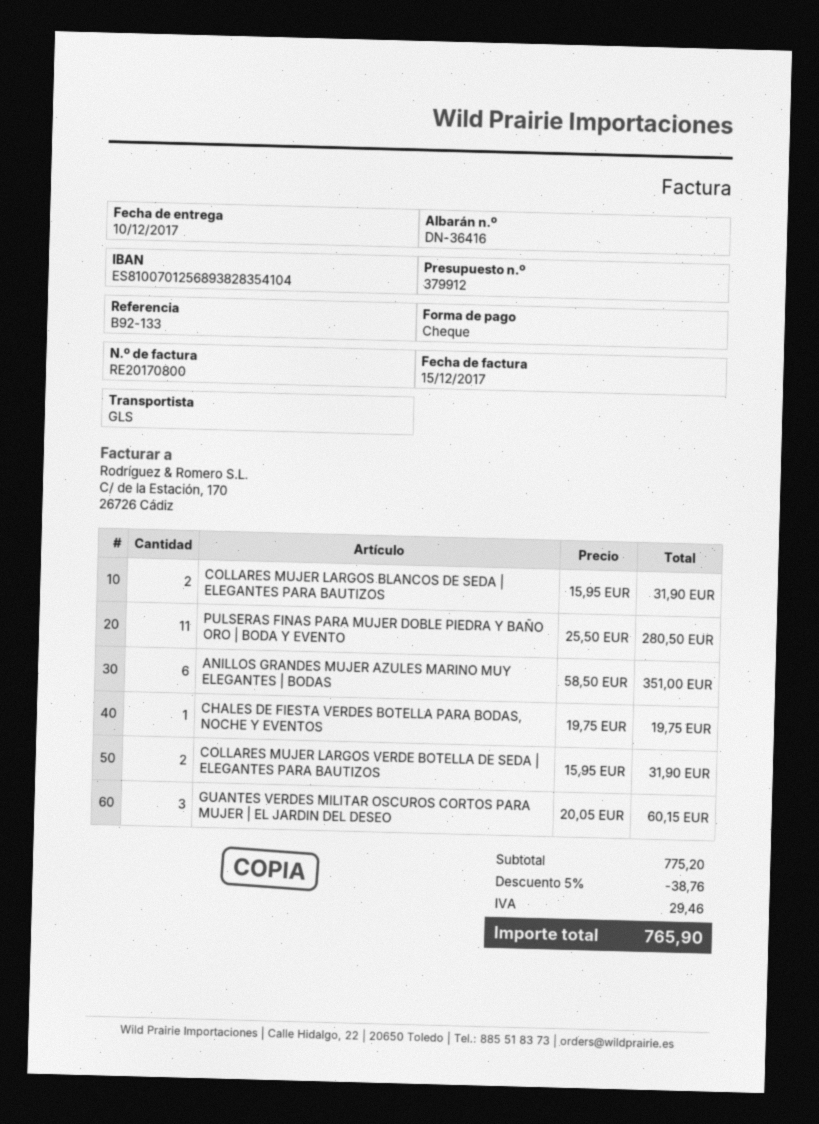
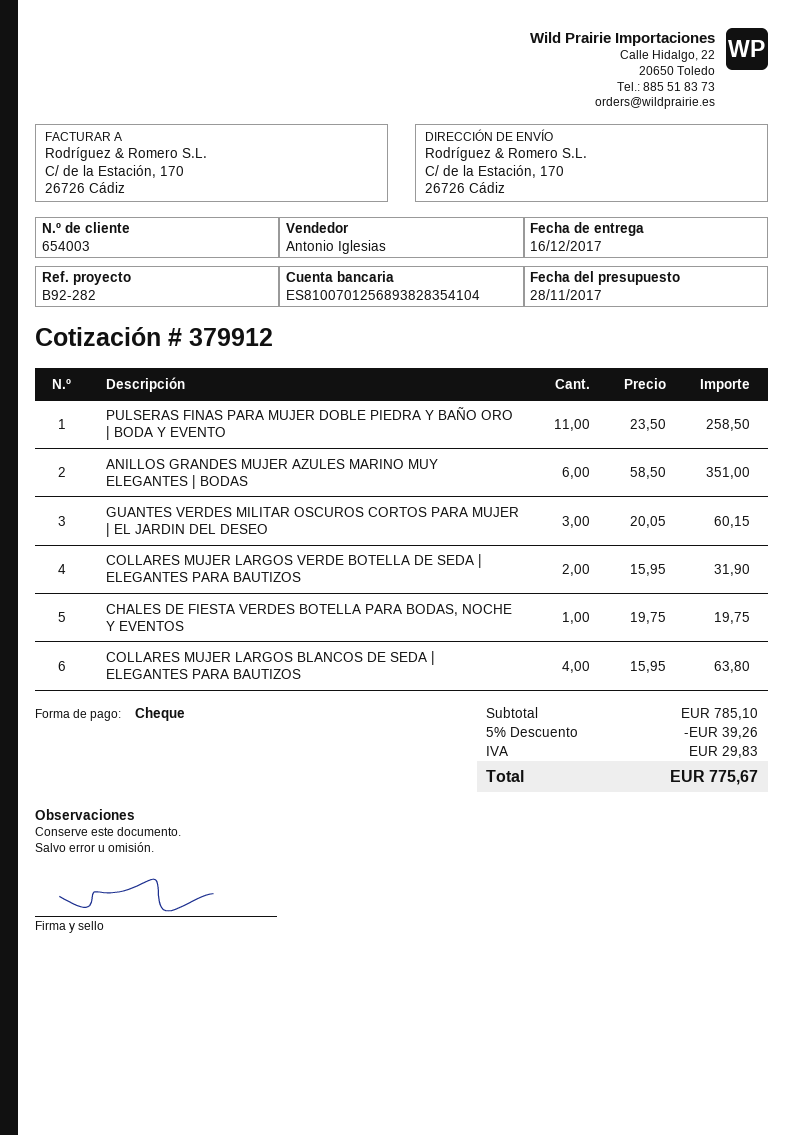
delivery date: 2017-12-10 -> 2017-12-16
reference: B92-133 -> B92-282
COLLARES MUJER LARGOS BLANCOS DE SEDA | ELEGANTES PARA BAUTIZOS: 2 x 15.95 = 31.90 -> 4 x 15.95 = 63.80
PULSERAS FINAS PARA MUJER DOBLE PIEDRA Y BAÑO ORO | BODA Y EVENTO: 11 x 25.50 = 280.50 -> 11 x 23.50 = 258.50
subtotal: 775.20 -> 785.10
discount: 5% = 38.76 -> 5% = 39.26
tax: 29.46 -> 29.83
total: 765.90 -> 775.67

